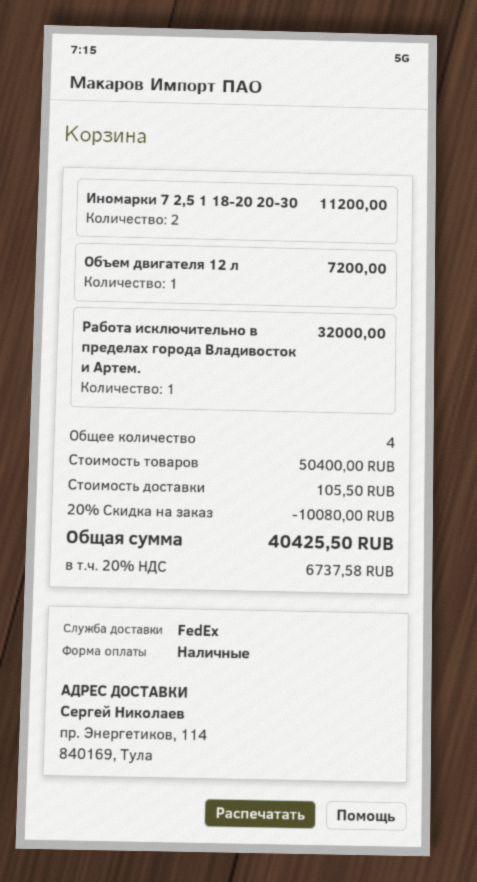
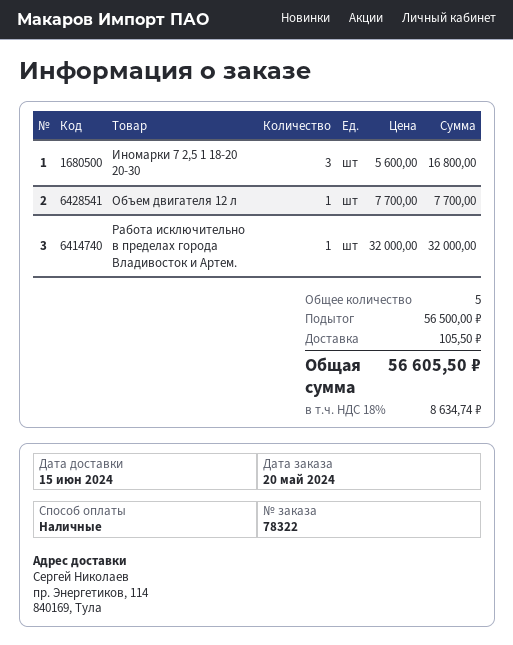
Иномарки 7 2,5 1 18-20 20-30: 2 for 11200.00 -> 3 for 16800.00
Объем двигателя 12 л: 1 for 7200.00 -> 1 for 7700.00
total quantity: 4 -> 5
subtotal: 50400.00 -> 56500.00
discount: 20% = 10080.00 -> none
tax: 20% = 6737.58 -> 18% = 8634.74
total: 40425.50 -> 56605.50

